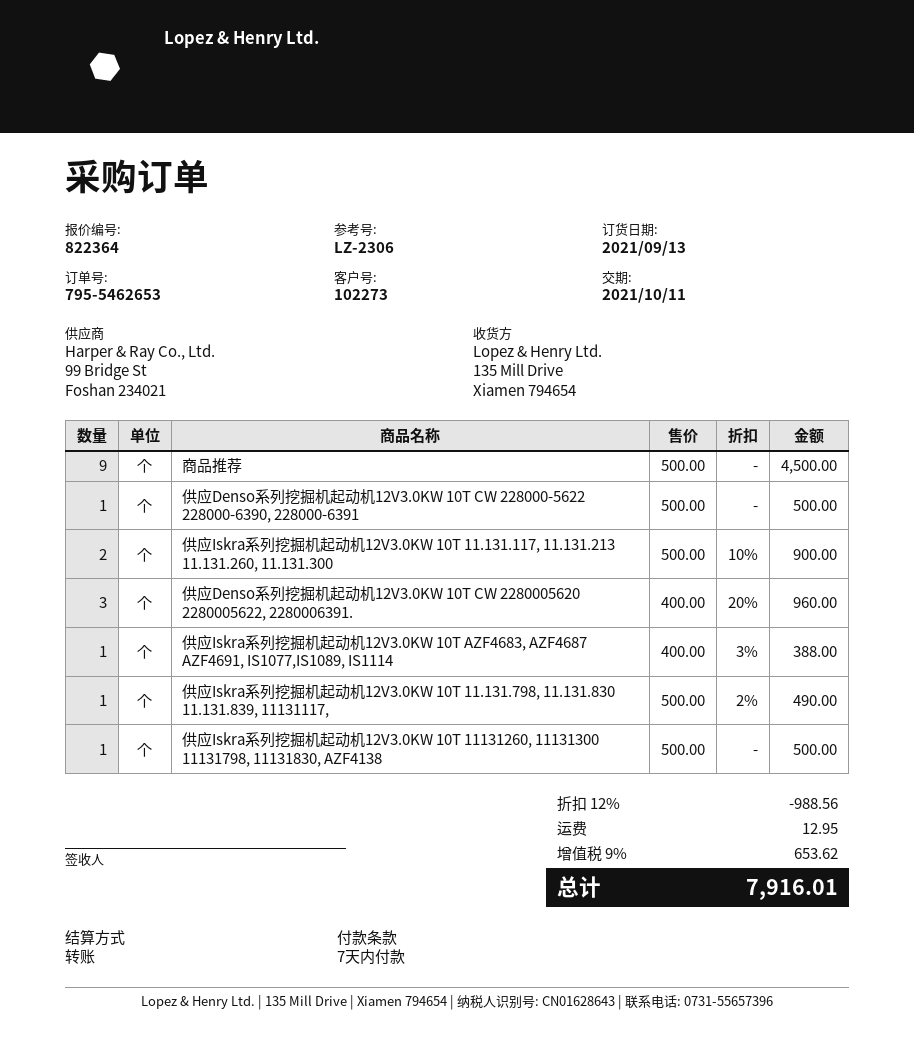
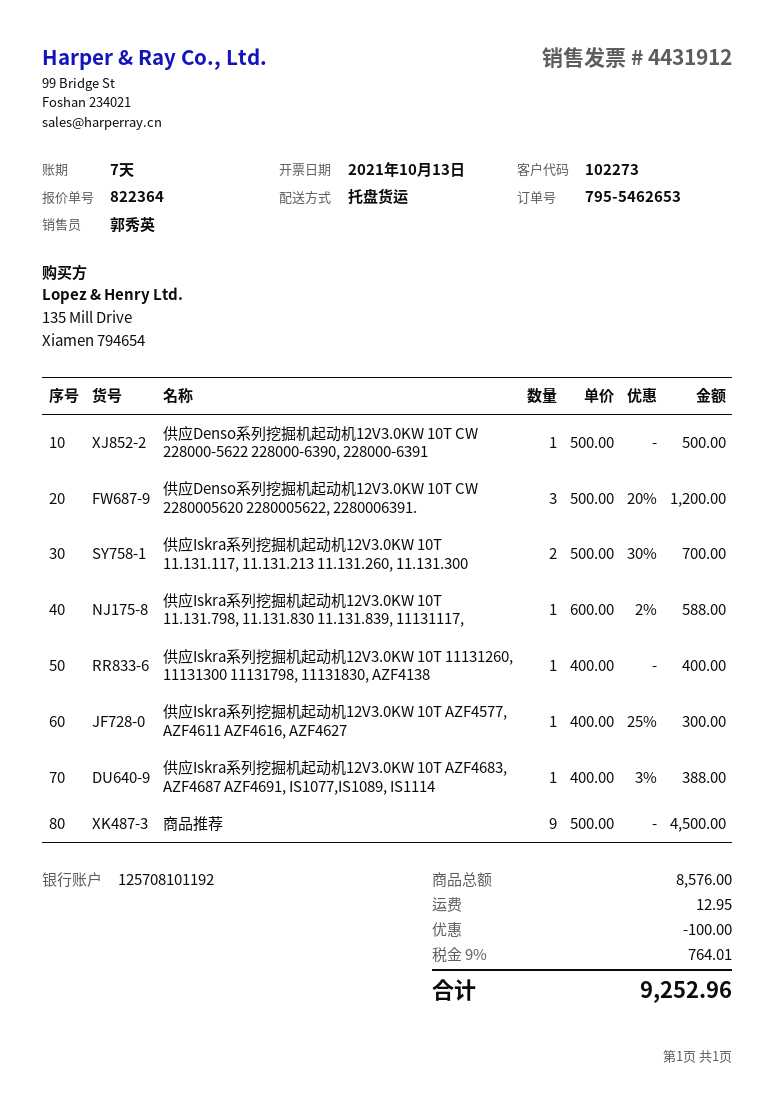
供应Iskra系列挖掘机起动机12V3.0KW 10T 11.131.117, 11.131.213 11.131.260, 11.131.300: 2 x 500.00 - 10% = 900.00 -> 2 x 500.00 - 30% = 700.00
供应Denso系列挖掘机起动机12V3.0KW 10T CW 2280005620 2280005622, 2280006391.: 3 x 400.00 - 20% = 960.00 -> 3 x 500.00 - 20% = 1200.00
供应Iskra系列挖掘机起动机12V3.0KW 10T 11.131.798, 11.131.830 11.131.839, 11131117,: 1 x 500.00 - 2% = 490.00 -> 1 x 600.00 - 2% = 588.00
供应Iskra系列挖掘机起动机12V3.0KW 10T 11131260, 11131300 11131798, 11131830, AZF4138: 1 x 500.00 = 500.00 -> 1 x 400.00 = 400.00
供应Iskra系列挖掘机起动机12V3.0KW 10T AZF4577, AZF4611 AZF4616, AZF4627: none -> 1 x 400.00 - 25% = 300.00
discount: 988.56 -> 100.00
tax: 9% = 653.62 -> 9% = 764.01
total: 7916.01 -> 9252.96

